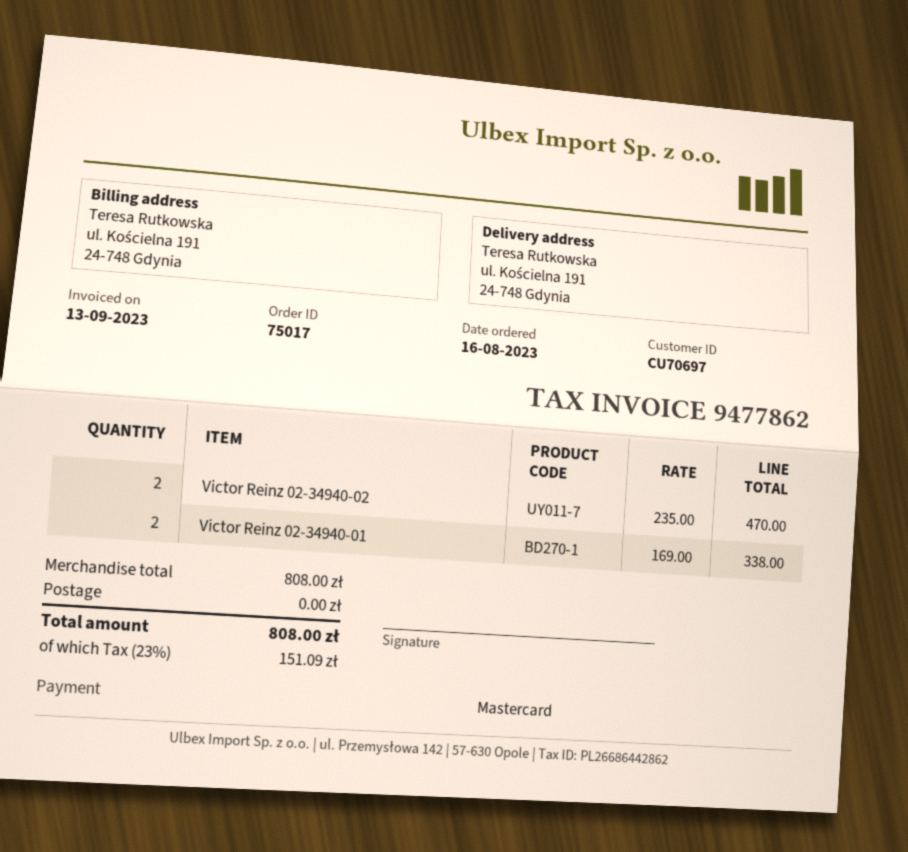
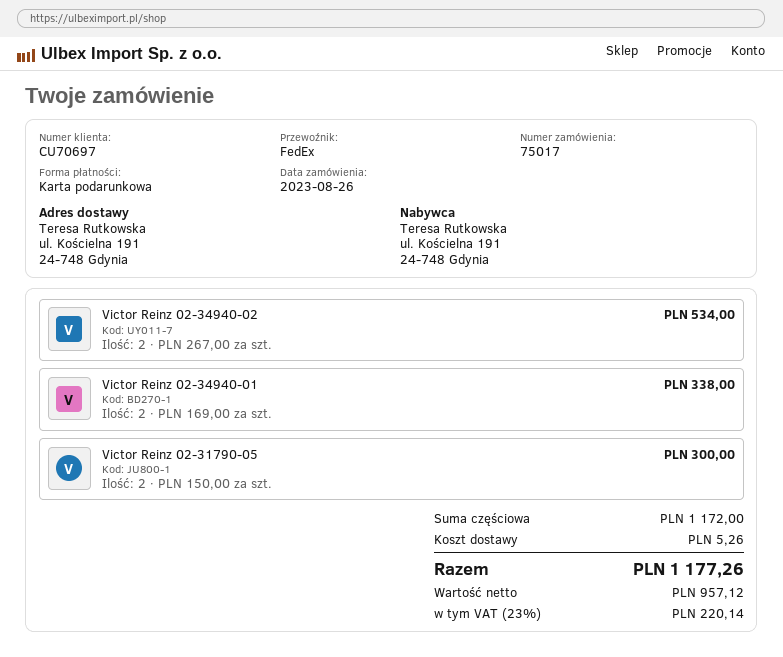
order date: 2023-08-16 -> 2023-08-26
payment method: Mastercard -> gift card
Victor Reinz 02-34940-02: 2 x 235.00 = 470.00 -> 2 x 267.00 = 534.00
Victor Reinz 02-31790-05: none -> 2 x 150.00 = 300.00
subtotal: 808.00 -> 1172.00
shipping: 0.00 -> 5.26
tax: 23% = 151.09 -> 23% = 220.14
total: 808.00 -> 1177.26

